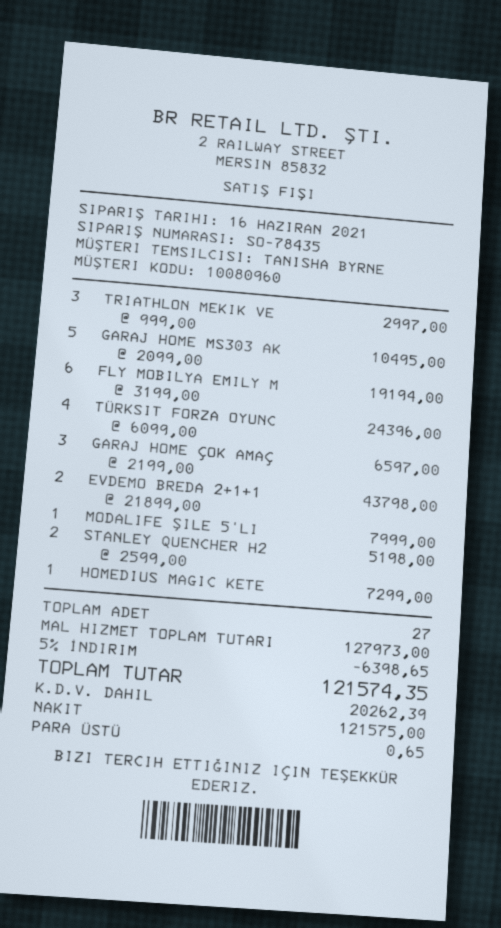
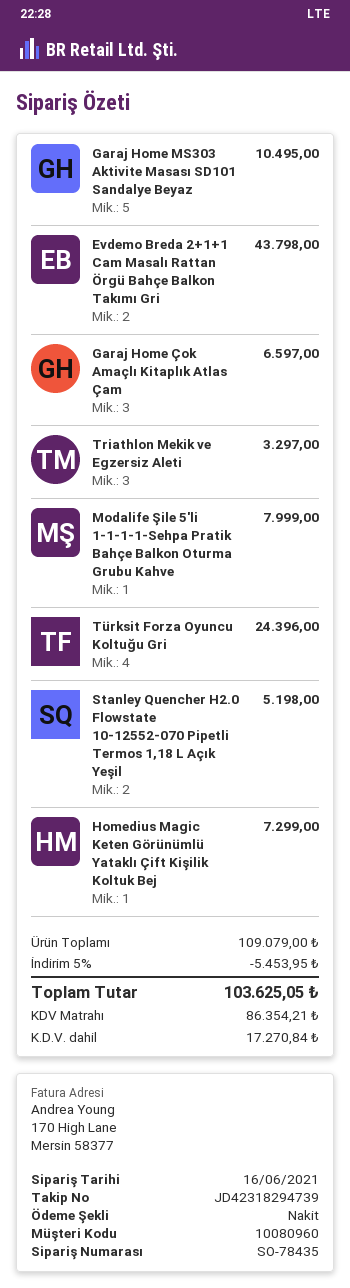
TRIATHLON MEKIK VE: 3 for 2997.00 -> 3 for 3297.00
FLY MOBILYA EMILY M: 6 for 19194.00 -> none
subtotal: 127973.00 -> 109079.00
discount: 5% = 6398.65 -> 5% = 5453.95
tax: 20262.39 -> 17270.84
total: 121574.35 -> 103625.05

